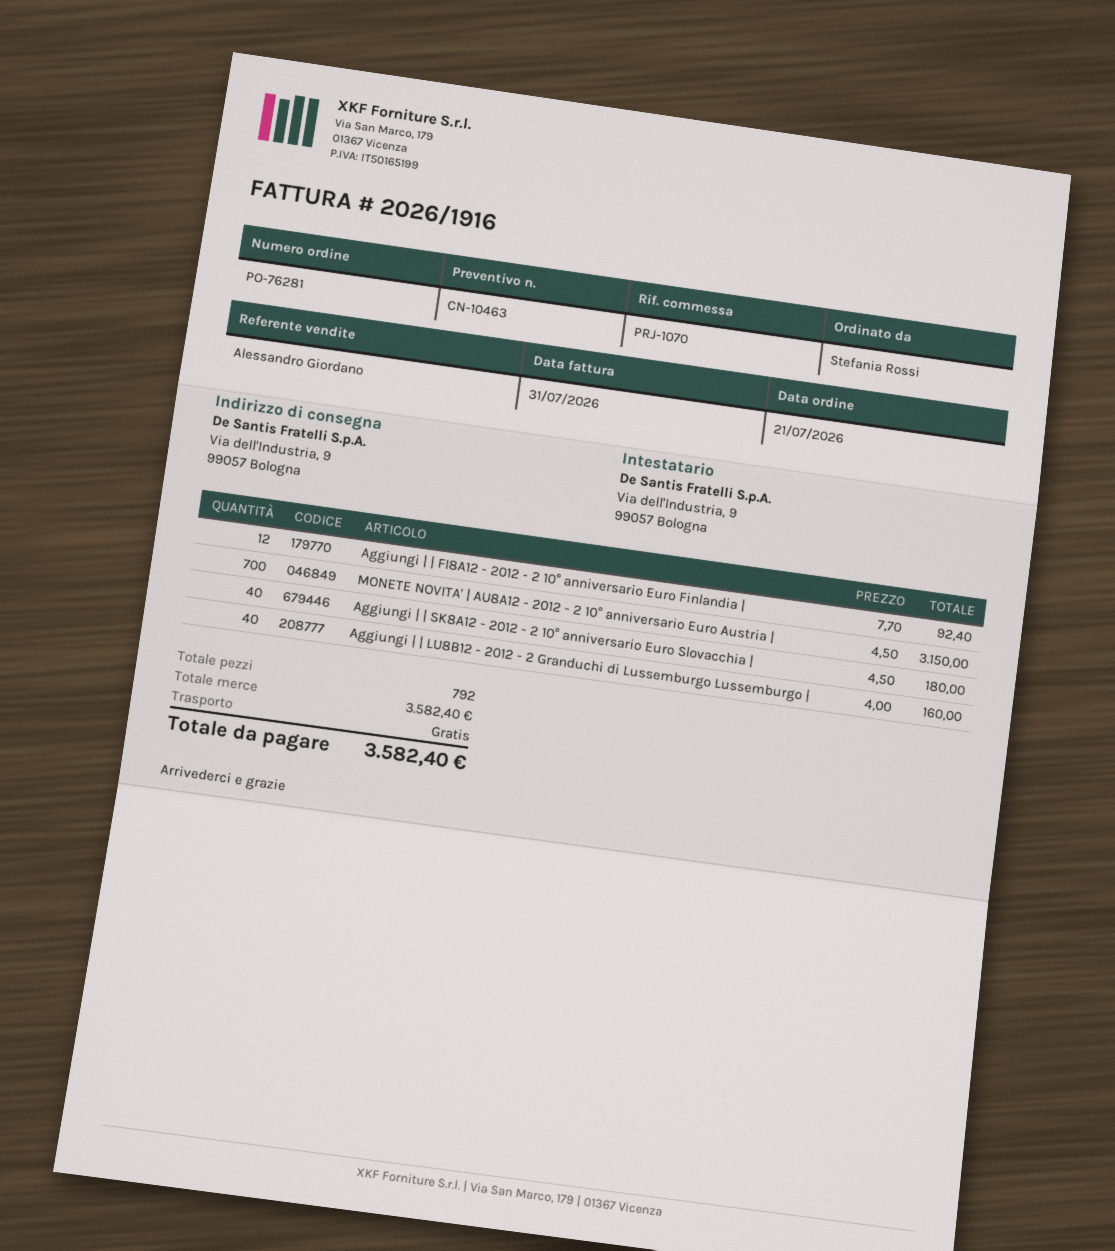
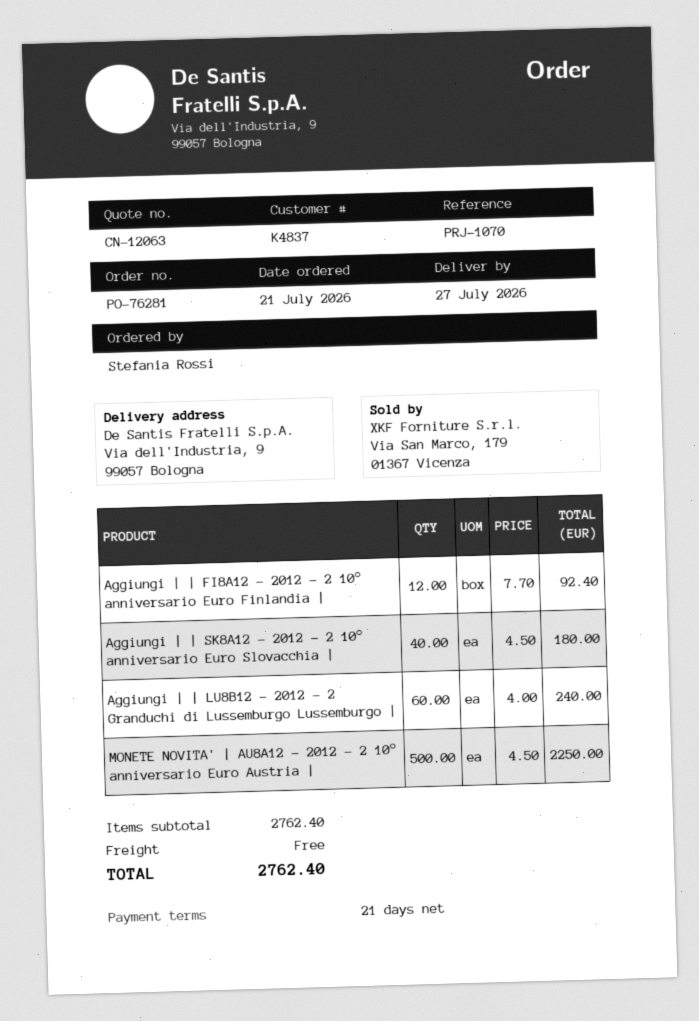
quote number: CN-10463 -> CN-12063
MONETE NOVITA' | AU8A12 - 2012 - 2 10° anniversario Euro Austria |: 700 x 4.50 = 3150.00 -> 500 x 4.50 = 2250.00
Aggiungi | | LU8B12 - 2012 - 2 Granduchi di Lussemburgo Lussemburgo |: 40 x 4.00 = 160.00 -> 60 x 4.00 = 240.00
subtotal: 3582.40 -> 2762.40
total: 3582.40 -> 2762.40

